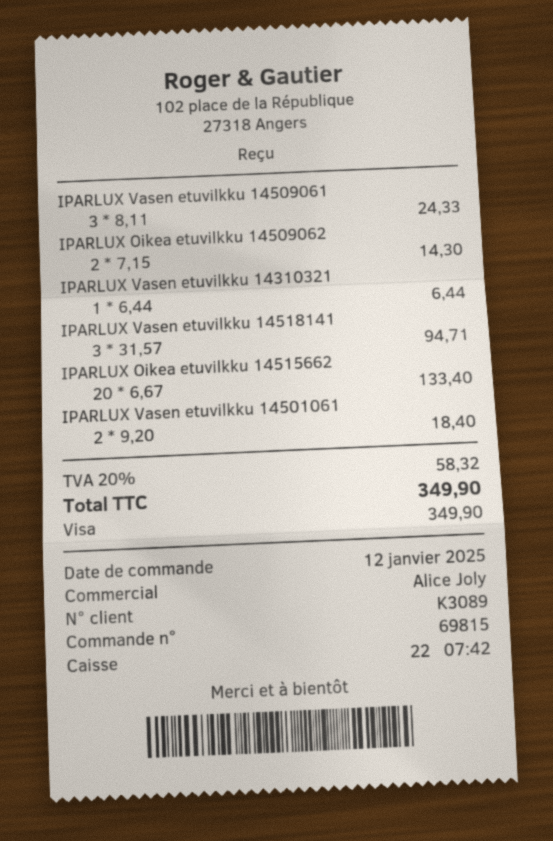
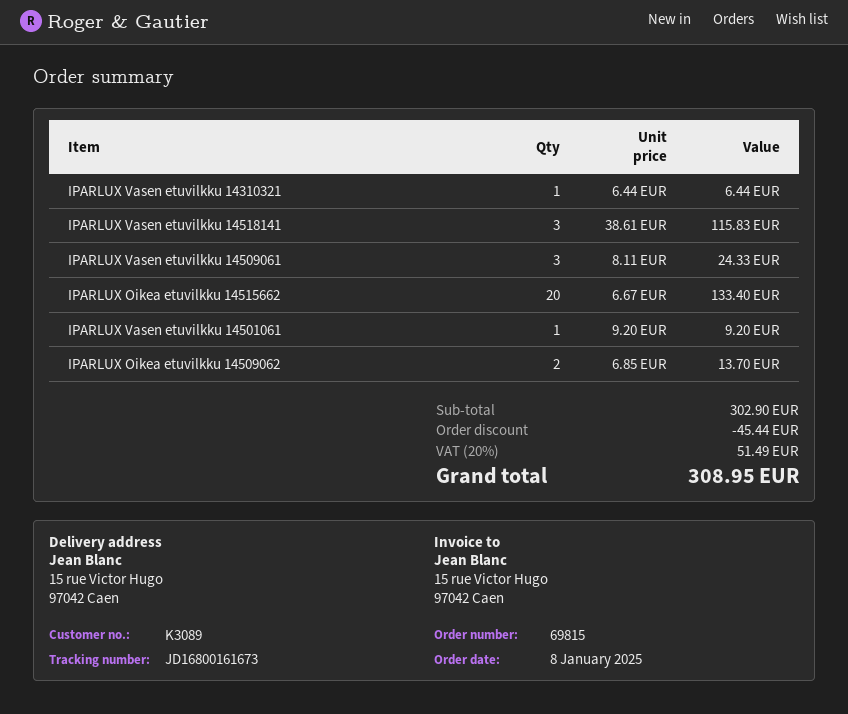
order date: 2025-01-12 -> 2025-01-08
IPARLUX Oikea etuvilkku 14509062: 2 x 7.15 = 14.30 -> 2 x 6.85 = 13.70
IPARLUX Vasen etuvilkku 14518141: 3 x 31.57 = 94.71 -> 3 x 38.61 = 115.83
IPARLUX Vasen etuvilkku 14501061: 2 x 9.20 = 18.40 -> 1 x 9.20 = 9.20
discount: none -> 45.44
tax: 20% = 58.32 -> 20% = 51.49
total: 349.90 -> 308.95

